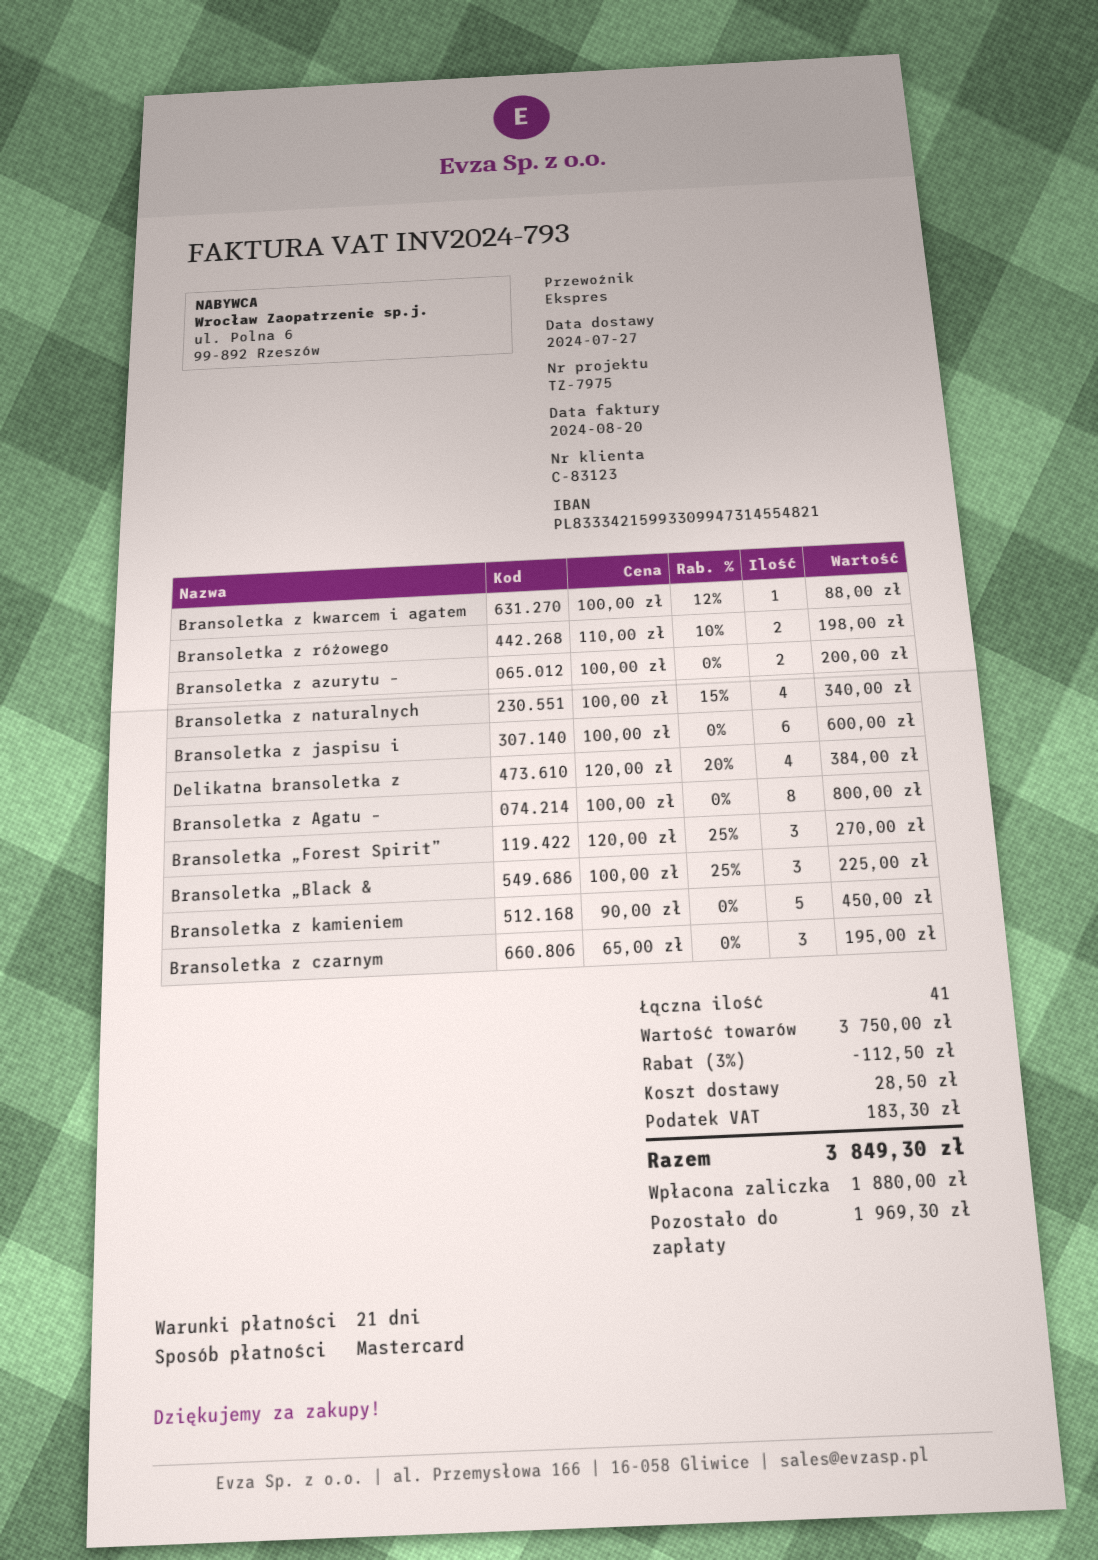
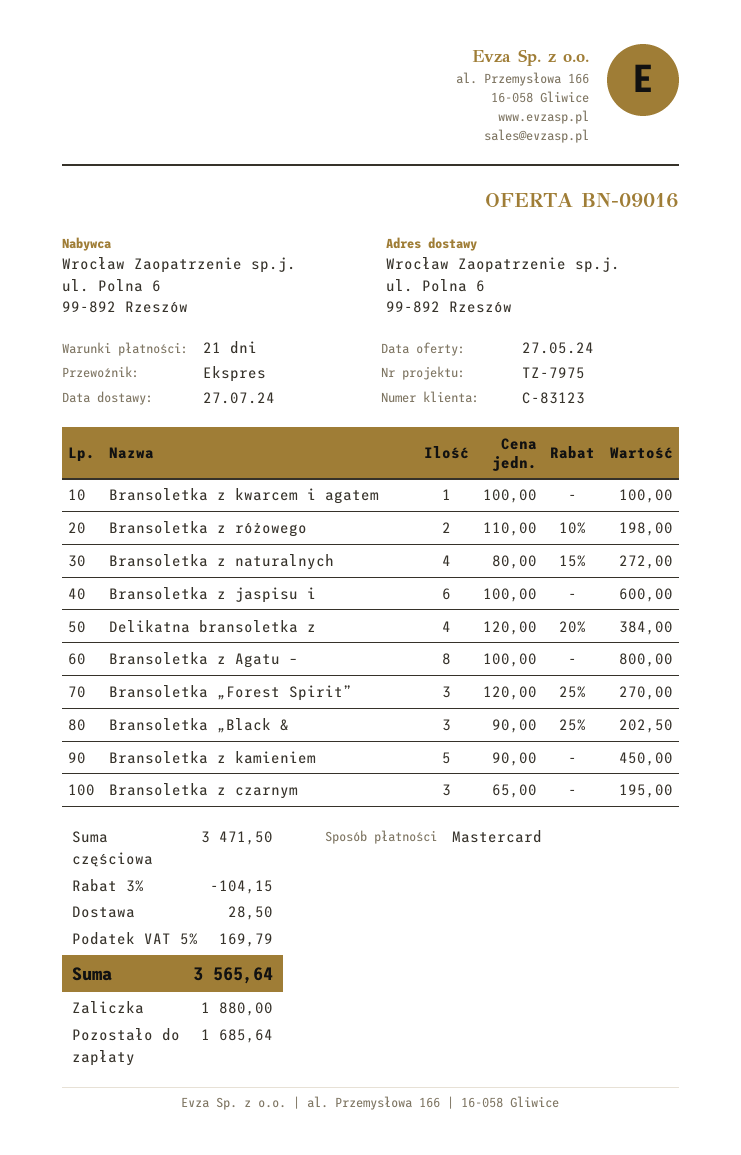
Bransoletka z kwarcem i agatem: 1 x 100.00 - 12% = 88.00 -> 1 x 100.00 = 100.00
Bransoletka z azurytu –: 2 x 100.00 = 200.00 -> none
Bransoletka z naturalnych: 4 x 100.00 - 15% = 340.00 -> 4 x 80.00 - 15% = 272.00
Bransoletka „Black &: 3 x 100.00 - 25% = 225.00 -> 3 x 90.00 - 25% = 202.50
subtotal: 3750.00 -> 3471.50
discount: 3% = 112.50 -> 3% = 104.15
tax: 183.30 -> 169.79
total: 3849.30 -> 3565.64
balance: 1969.30 -> 1685.64

